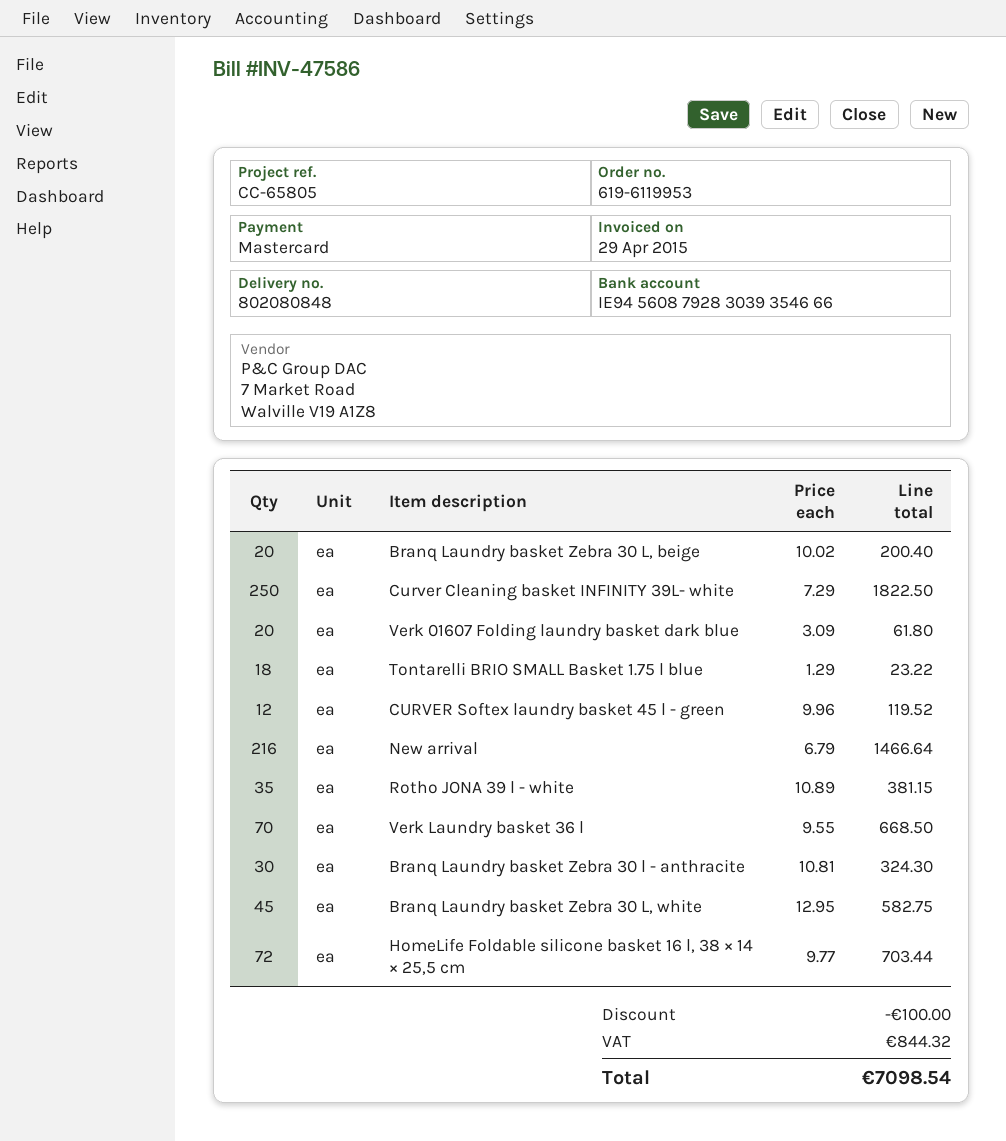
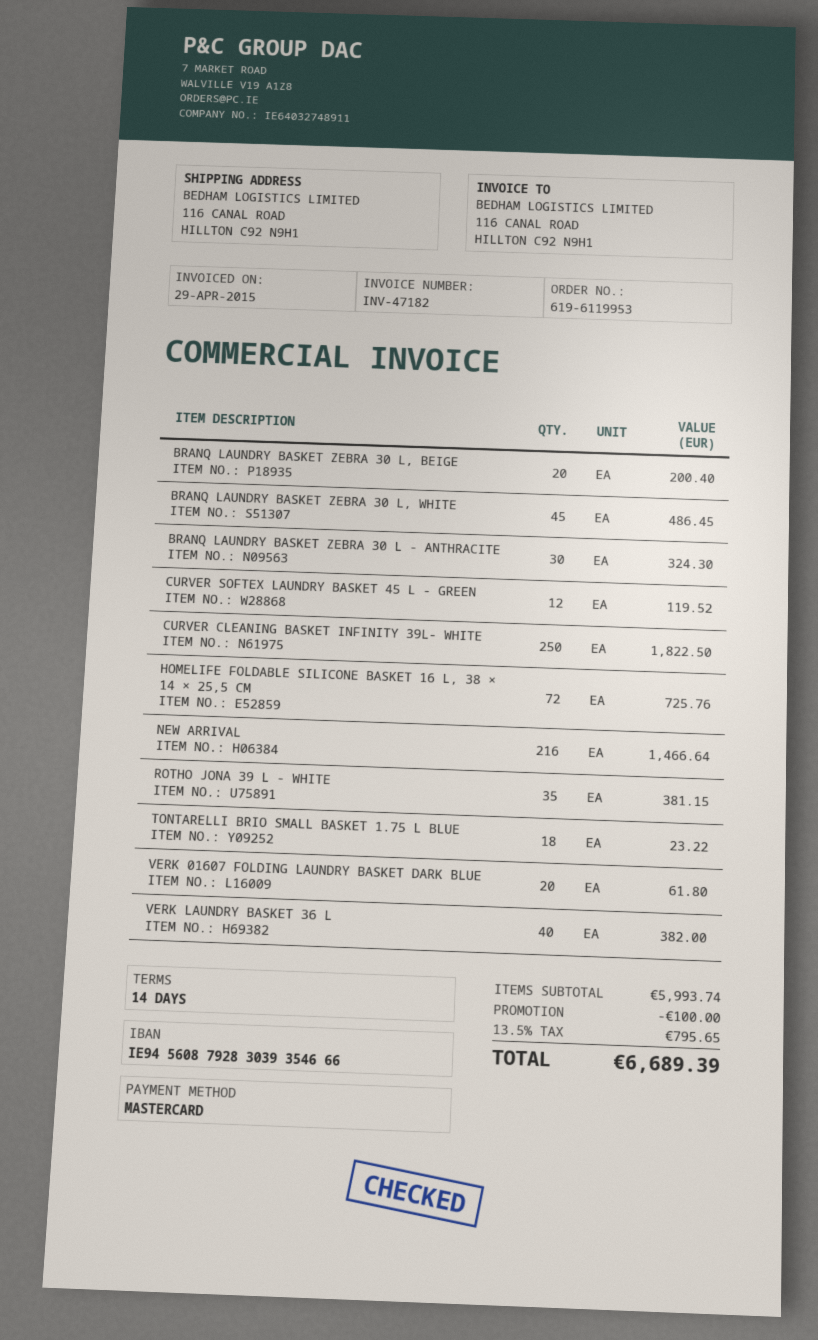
invoice number: INV-47586 -> INV-47182
Verk Laundry basket 36 l: 70 for 668.50 -> 40 for 382.00
Branq Laundry basket Zebra 30 L, white: 45 for 582.75 -> 45 for 486.45
HomeLife Foldable silicone basket 16 l, 38 × 14 × 25,5 cm: 72 for 703.44 -> 72 for 725.76
tax: 844.32 -> 795.65
total: 7098.54 -> 6689.39

